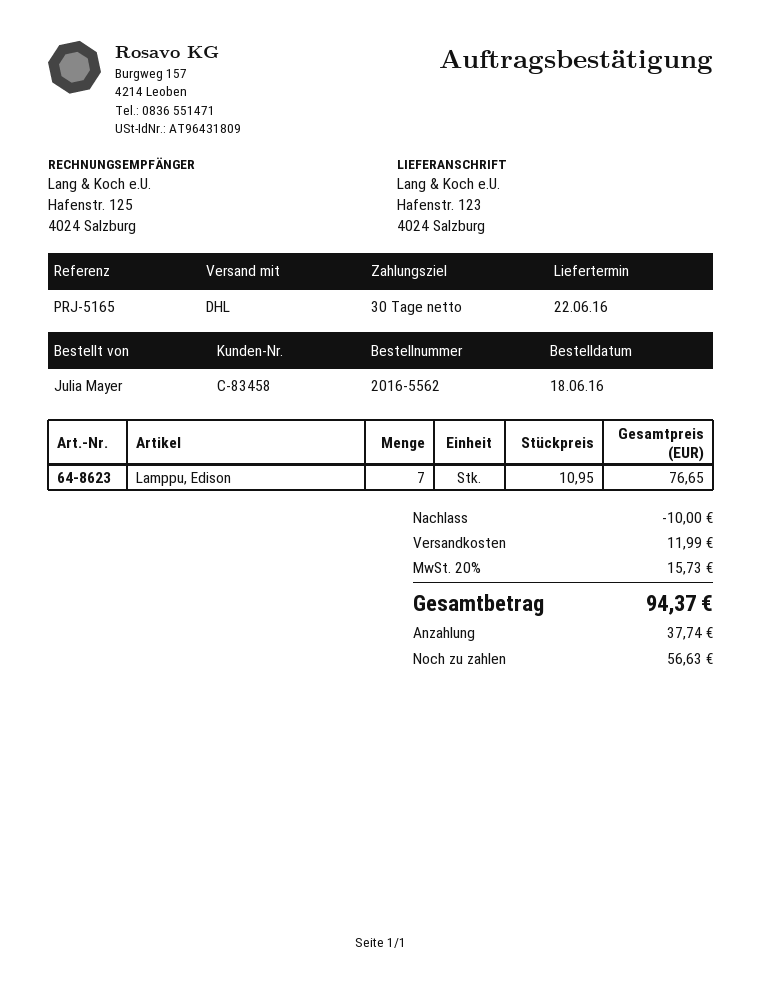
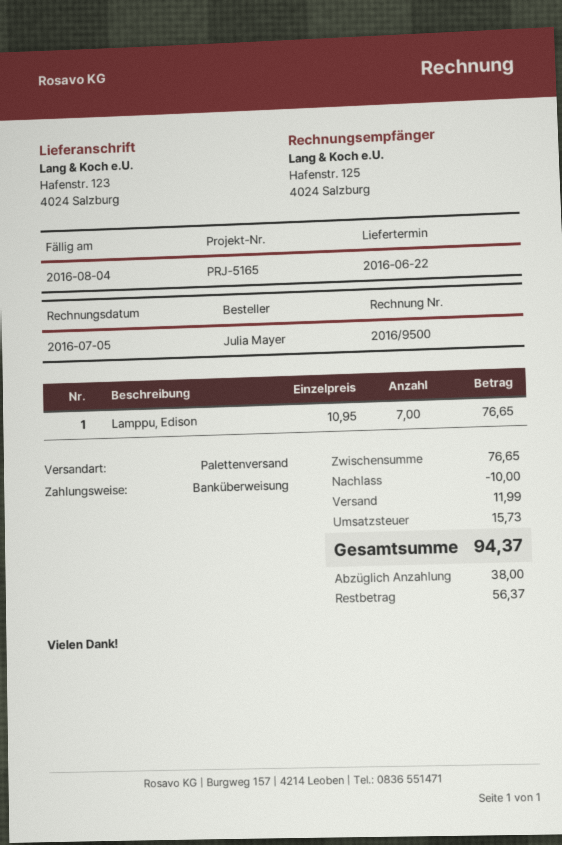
shipping method: DHL -> pallet freight
deposit: 37.74 -> 38.00
balance: 56.63 -> 56.37

